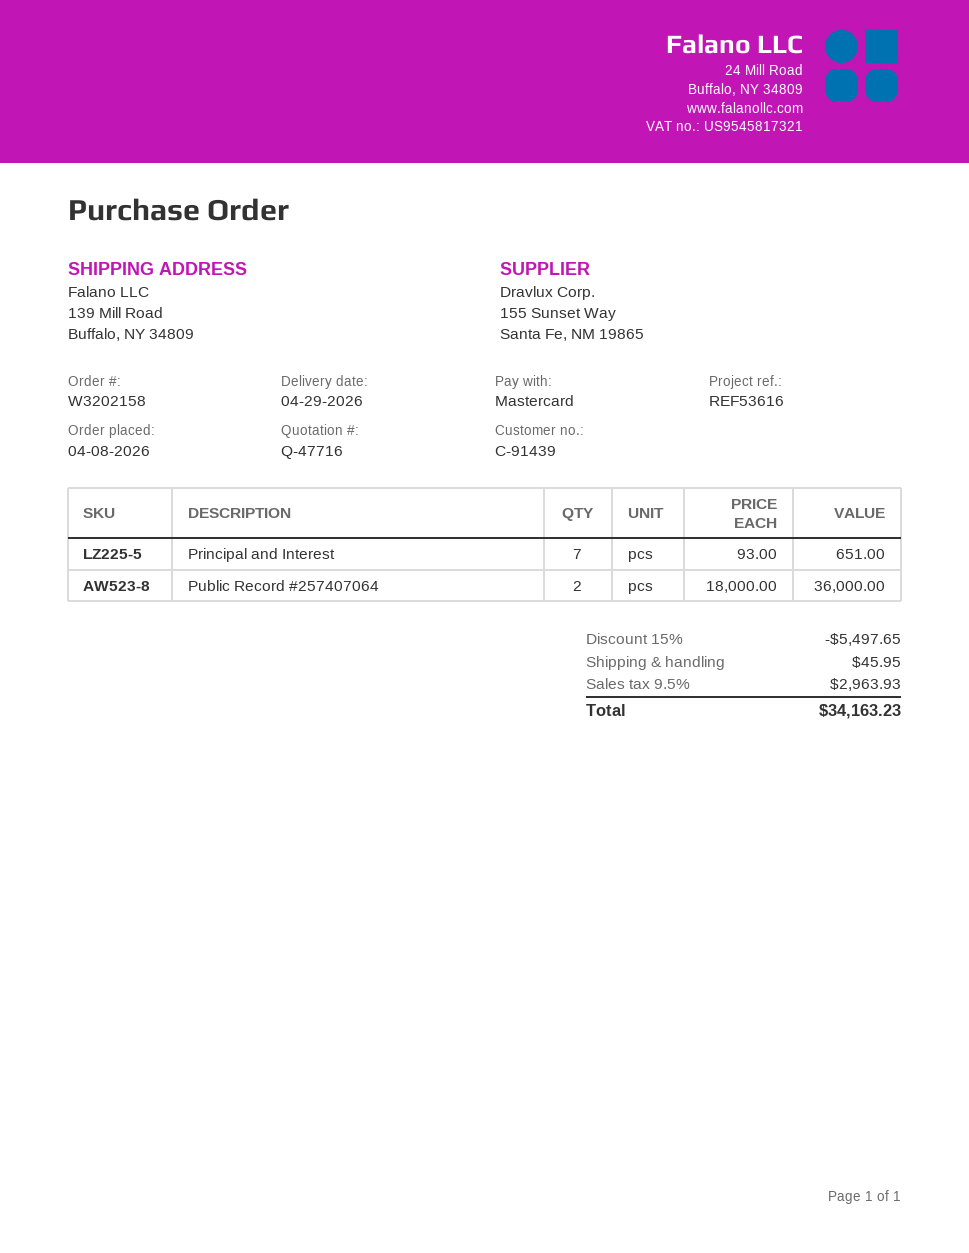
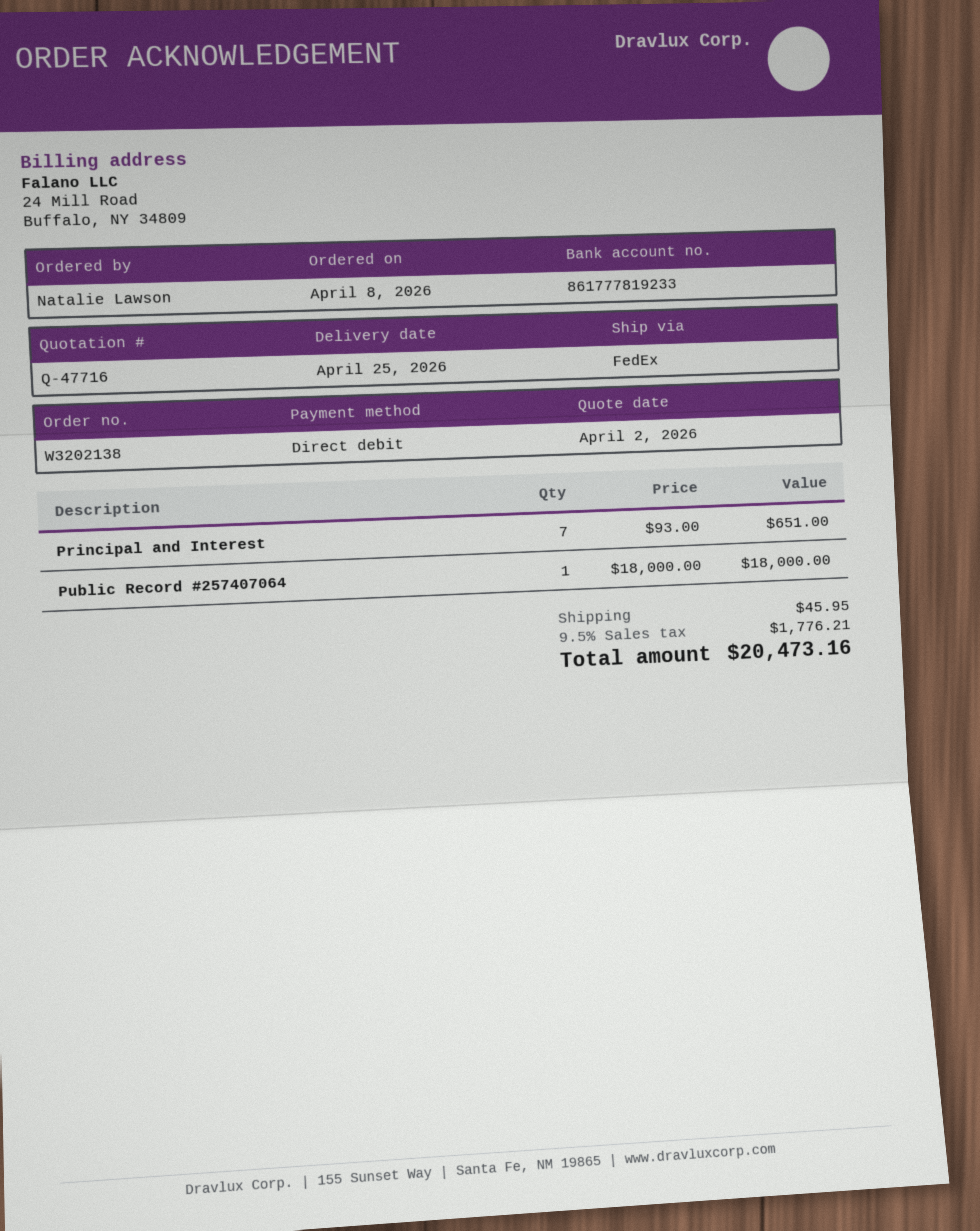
order number: W3202158 -> W3202138
delivery date: 2026-04-29 -> 2026-04-25
payment method: Mastercard -> direct debit
Public Record #257407064: 2 x 18000.00 = 36000.00 -> 1 x 18000.00 = 18000.00
discount: 15% = 5497.65 -> none
tax: 9.5% = 2963.93 -> 9.5% = 1776.21
total: 34163.23 -> 20473.16

